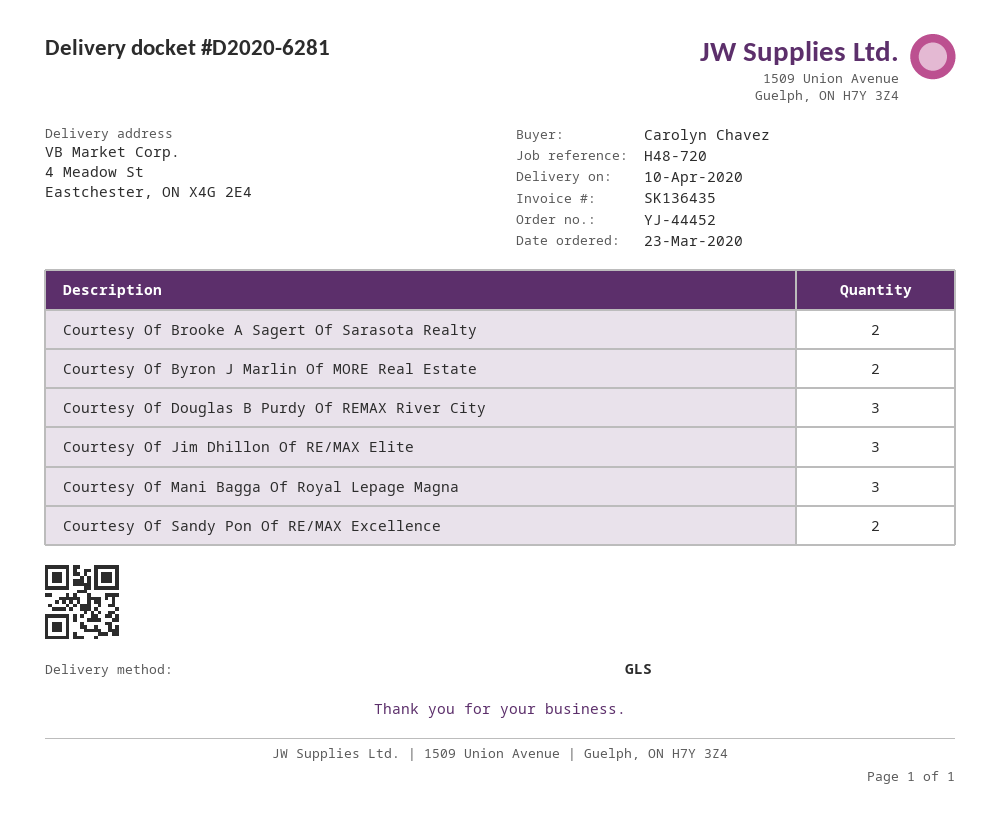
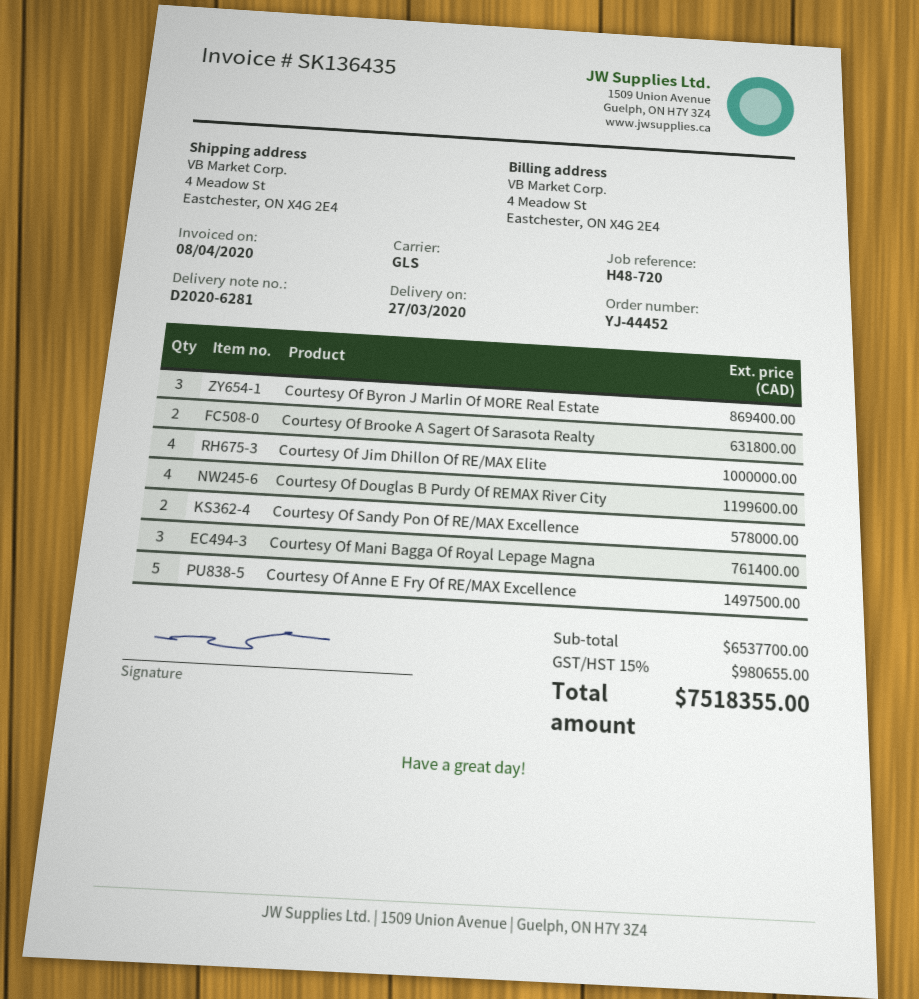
delivery date: 2020-04-10 -> 2020-03-27
Courtesy Of Byron J Marlin Of MORE Real Estate: 2 -> 3
Courtesy Of Douglas B Purdy Of REMAX River City: 3 -> 4
Courtesy Of Jim Dhillon Of RE/MAX Elite: 3 -> 4
Courtesy Of Anne E Fry Of RE/MAX Excellence: none -> 5

